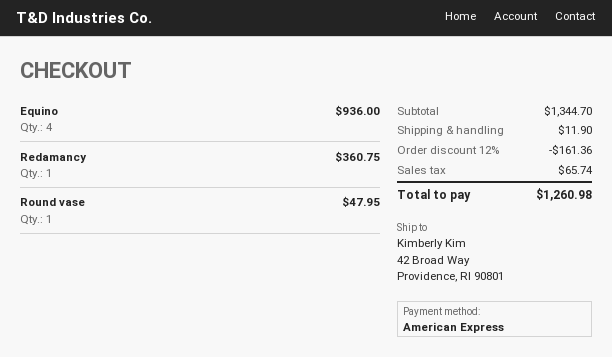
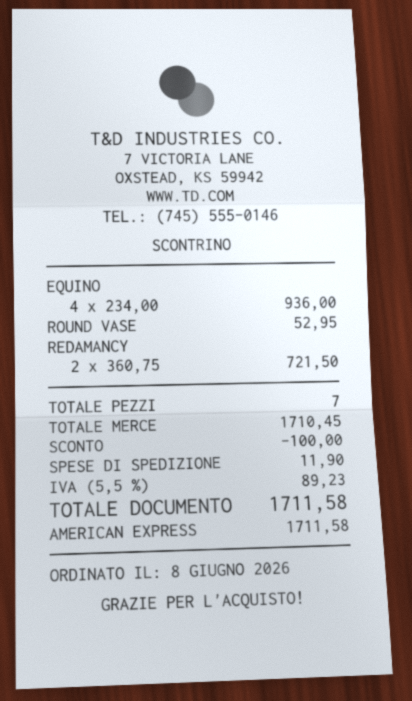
Redamancy: 1 for 360.75 -> 2 for 721.50
Round vase: 1 for 47.95 -> 1 for 52.95
subtotal: 1344.70 -> 1710.45
discount: 161.36 -> 100.00
tax: 65.74 -> 89.23
total: 1260.98 -> 1711.58

